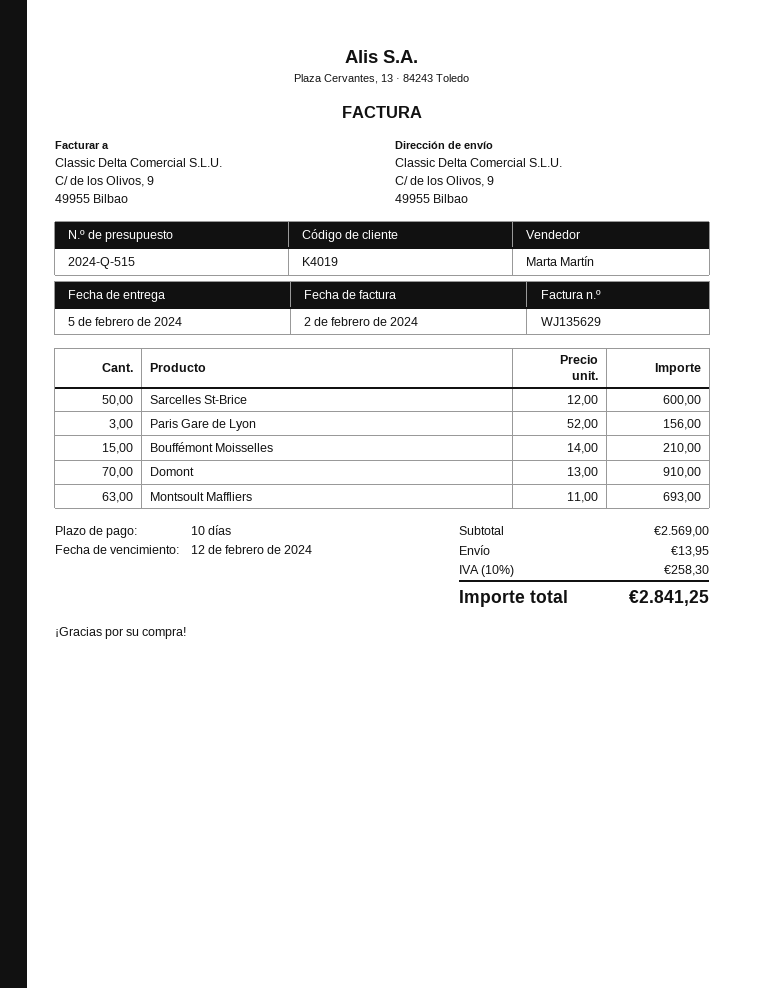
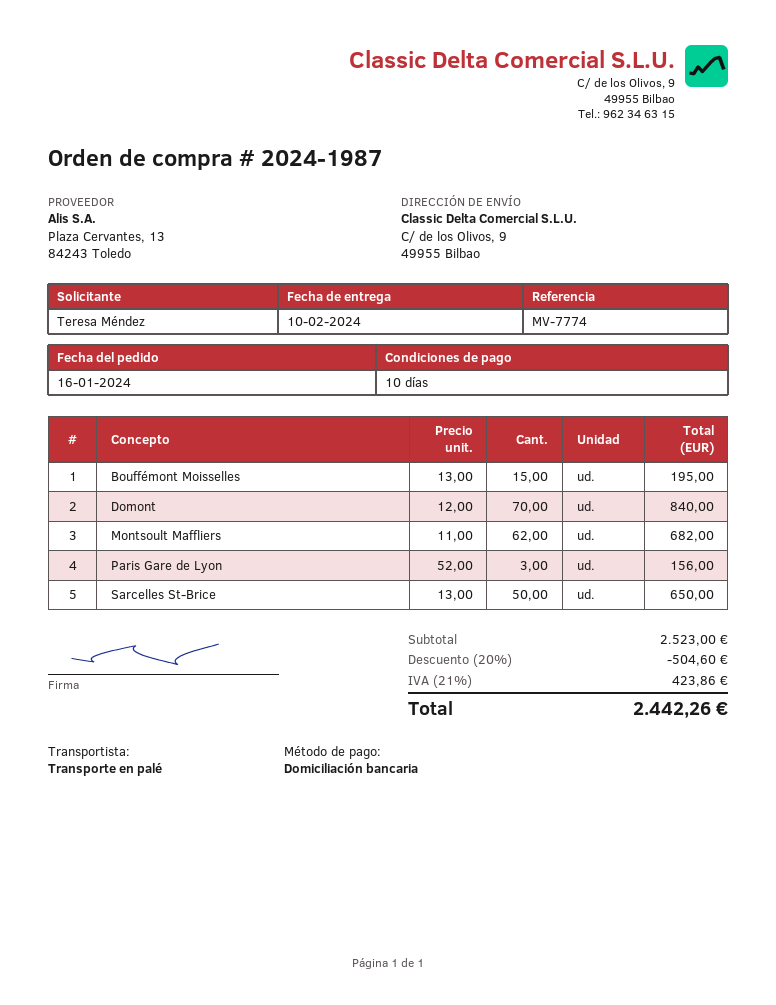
delivery date: 2024-02-05 -> 2024-02-10
Sarcelles St-Brice: 50 x 12.00 = 600.00 -> 50 x 13.00 = 650.00
Bouffémont Moisselles: 15 x 14.00 = 210.00 -> 15 x 13.00 = 195.00
Domont: 70 x 13.00 = 910.00 -> 70 x 12.00 = 840.00
Montsoult Maffliers: 63 x 11.00 = 693.00 -> 62 x 11.00 = 682.00
subtotal: 2569.00 -> 2523.00
discount: none -> 20% = 504.60
shipping: 13.95 -> none
tax: 10% = 258.30 -> 21% = 423.86
total: 2841.25 -> 2442.26

